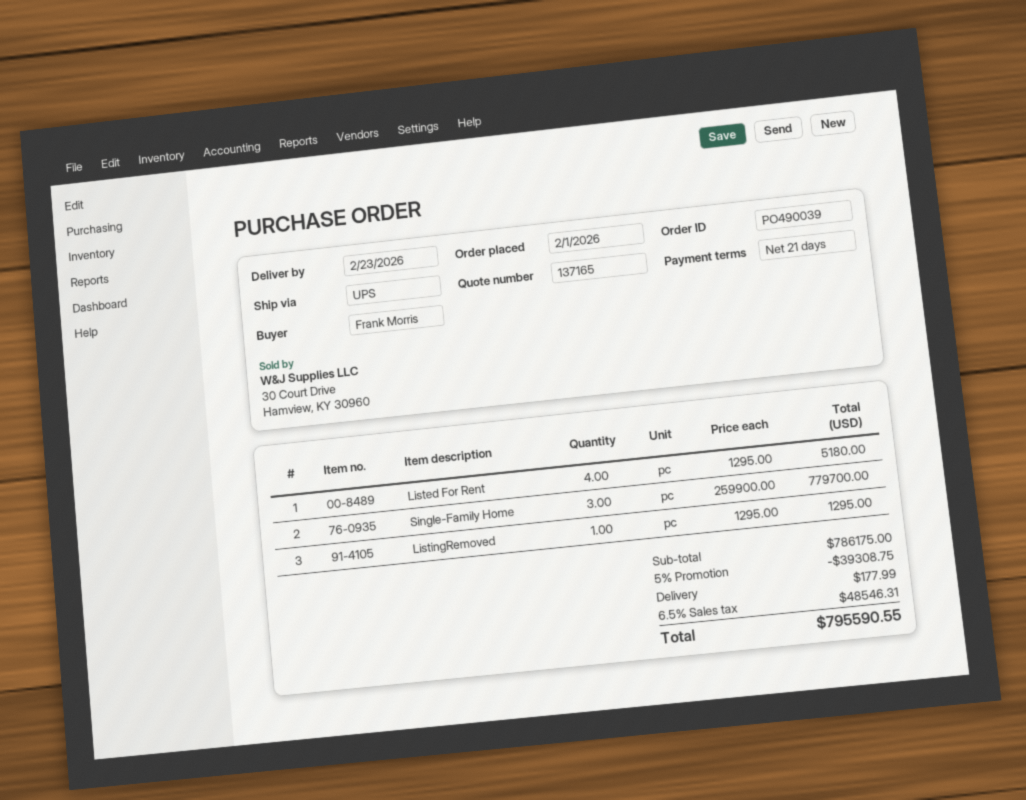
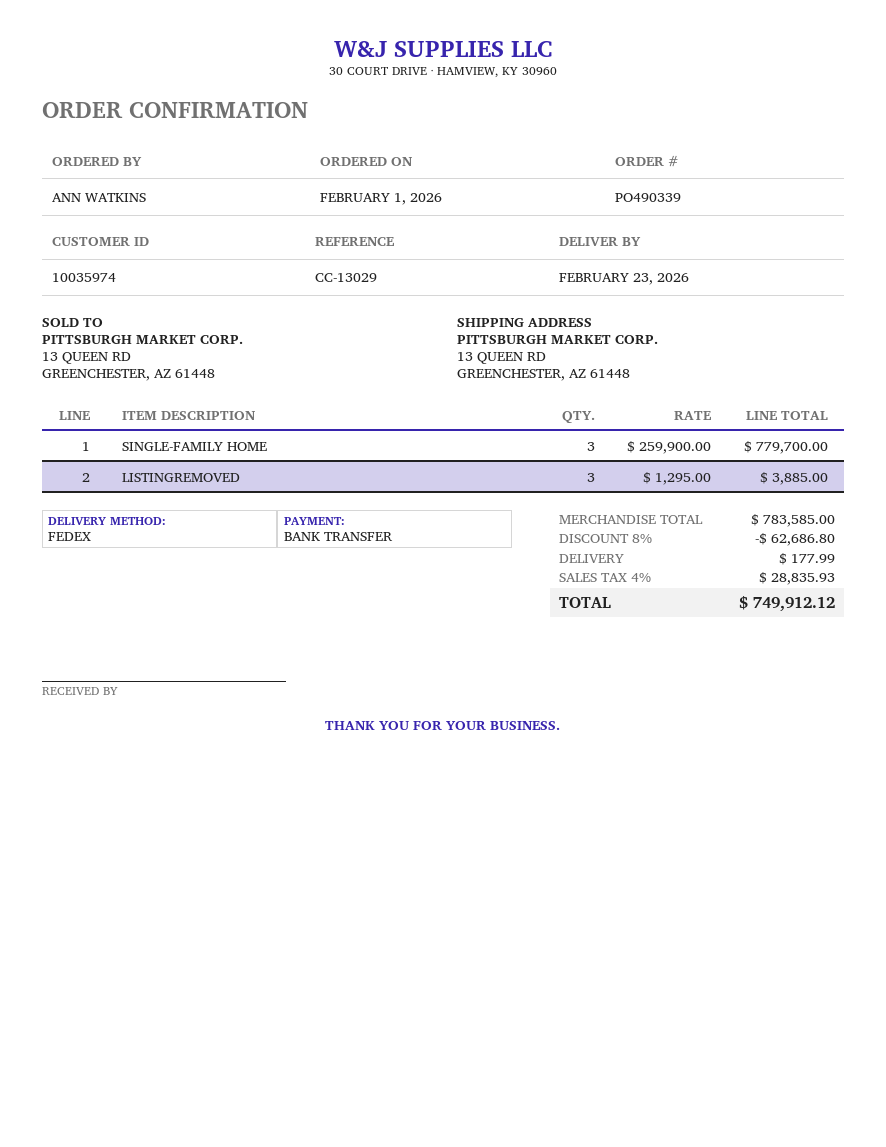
order number: PO490039 -> PO490339
ordered by: Frank Morris -> ANN WATKINS
shipping method: UPS -> FedEx
Listed For Rent: 4 x 1295.00 = 5180.00 -> none
ListingRemoved: 1 x 1295.00 = 1295.00 -> 3 x 1295.00 = 3885.00
subtotal: 786175.00 -> 783585.00
discount: 5% = 39308.75 -> 8% = 62686.80
tax: 6.5% = 48546.31 -> 4% = 28835.93
total: 795590.55 -> 749912.12

